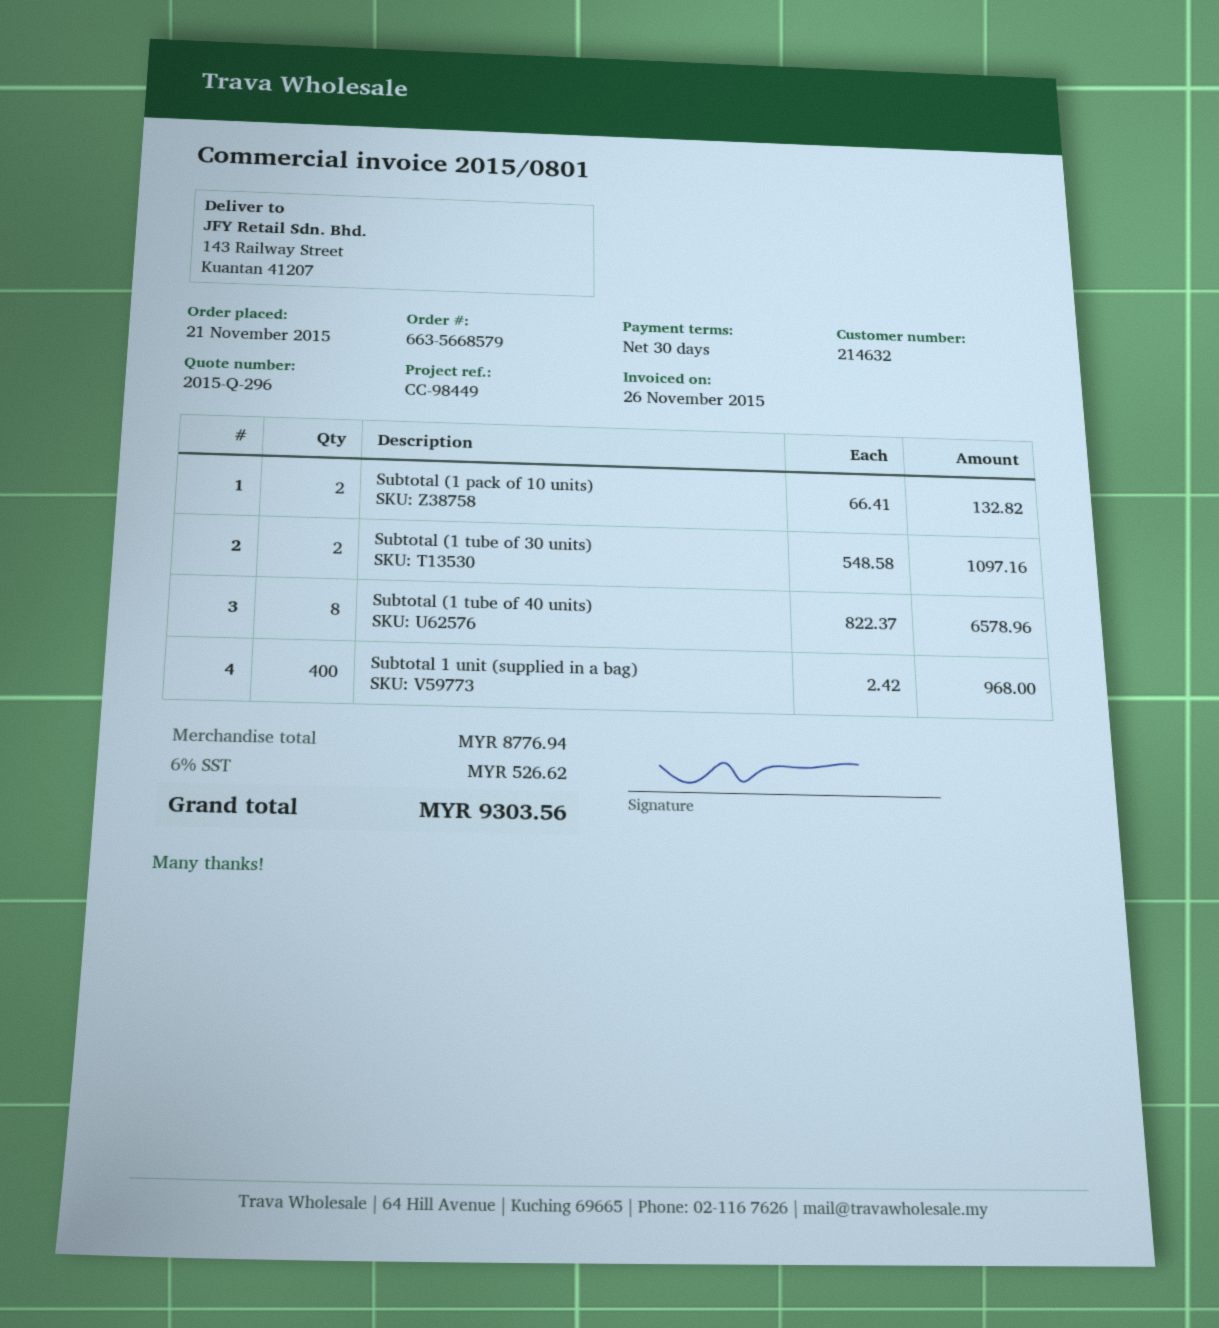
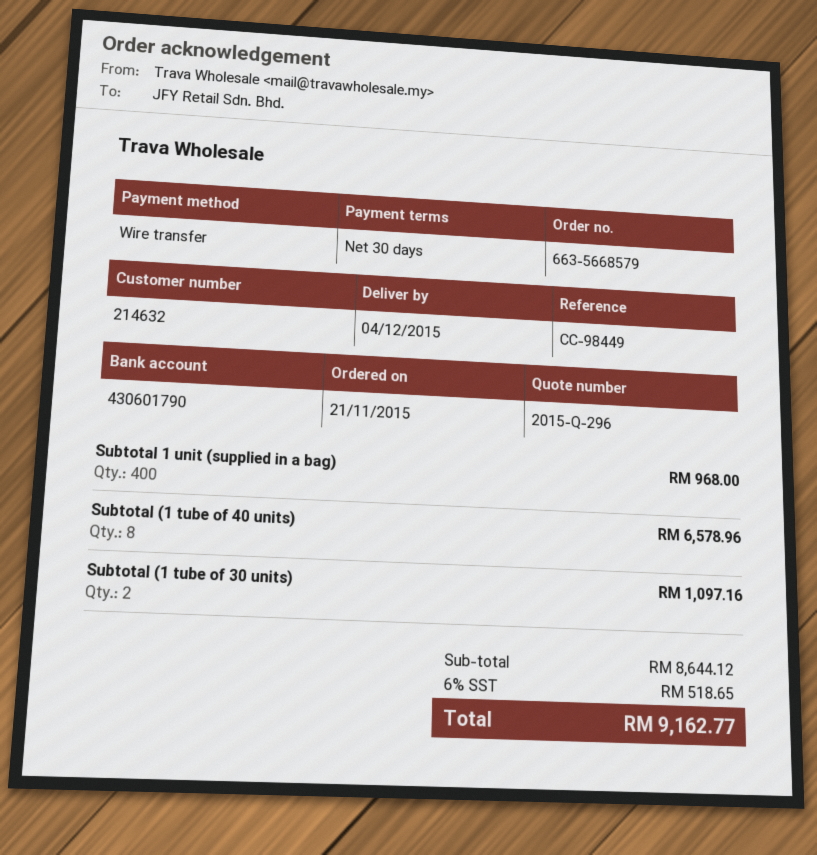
Subtotal (1 pack of 10 units): 2 for 132.82 -> none
subtotal: 8776.94 -> 8644.12
tax: 6% = 526.62 -> 6% = 518.65
total: 9303.56 -> 9162.77

